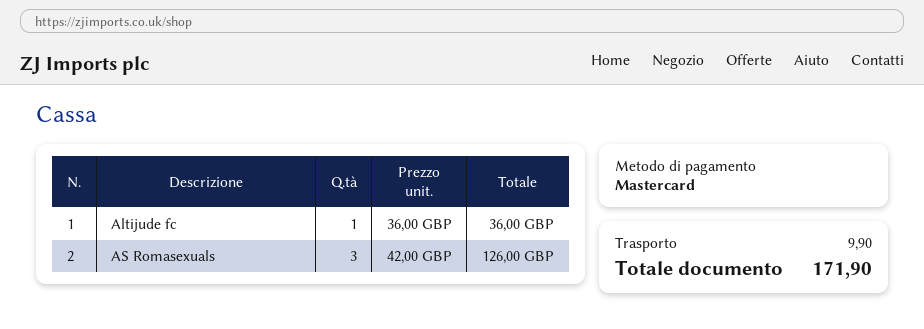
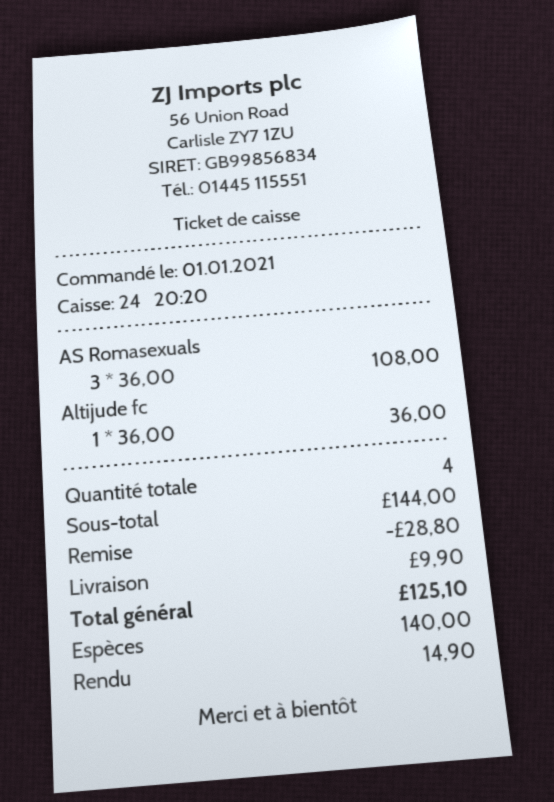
payment method: Mastercard -> cash
AS Romasexuals: 3 x 42.00 = 126.00 -> 3 x 36.00 = 108.00
discount: none -> 28.80
total: 171.90 -> 125.10

